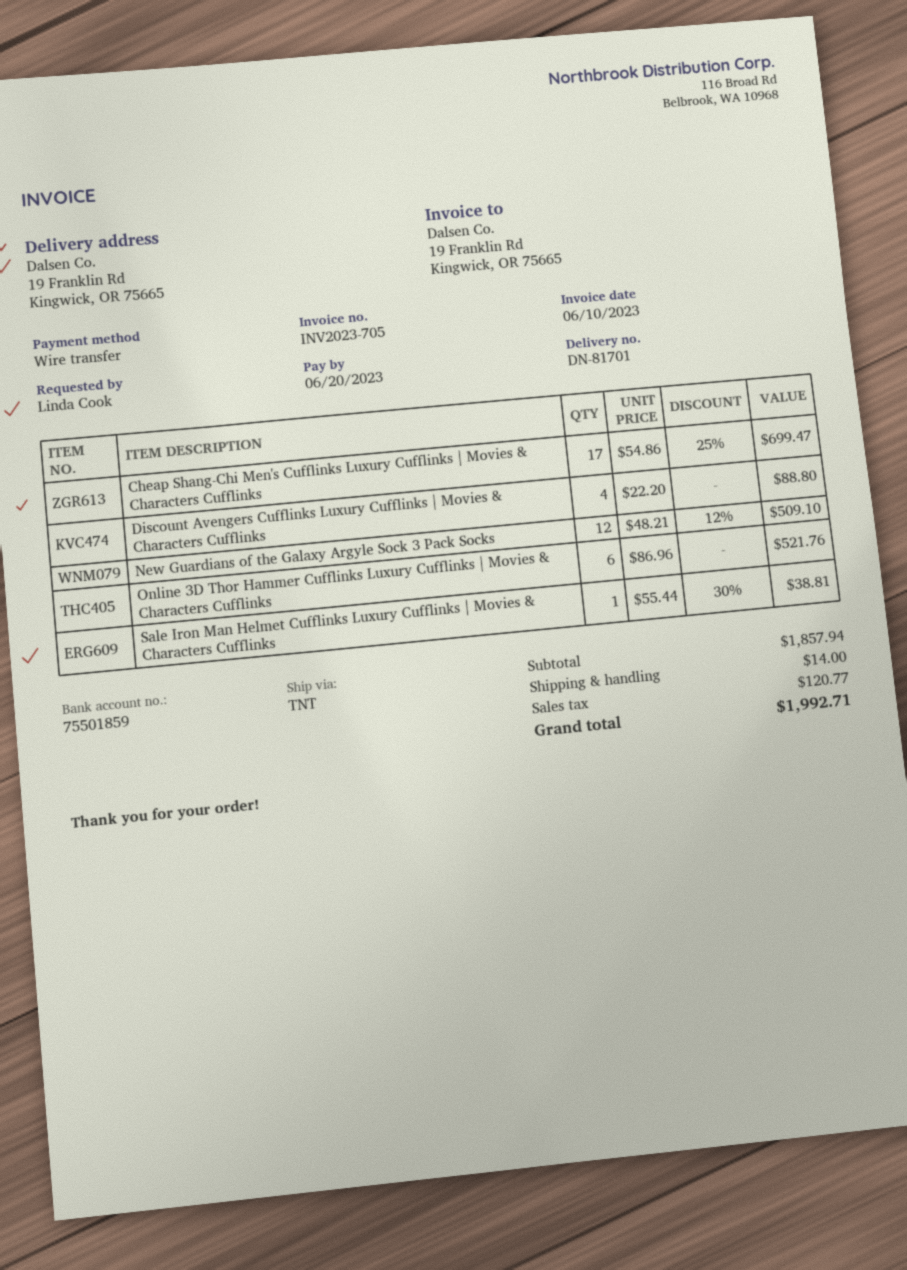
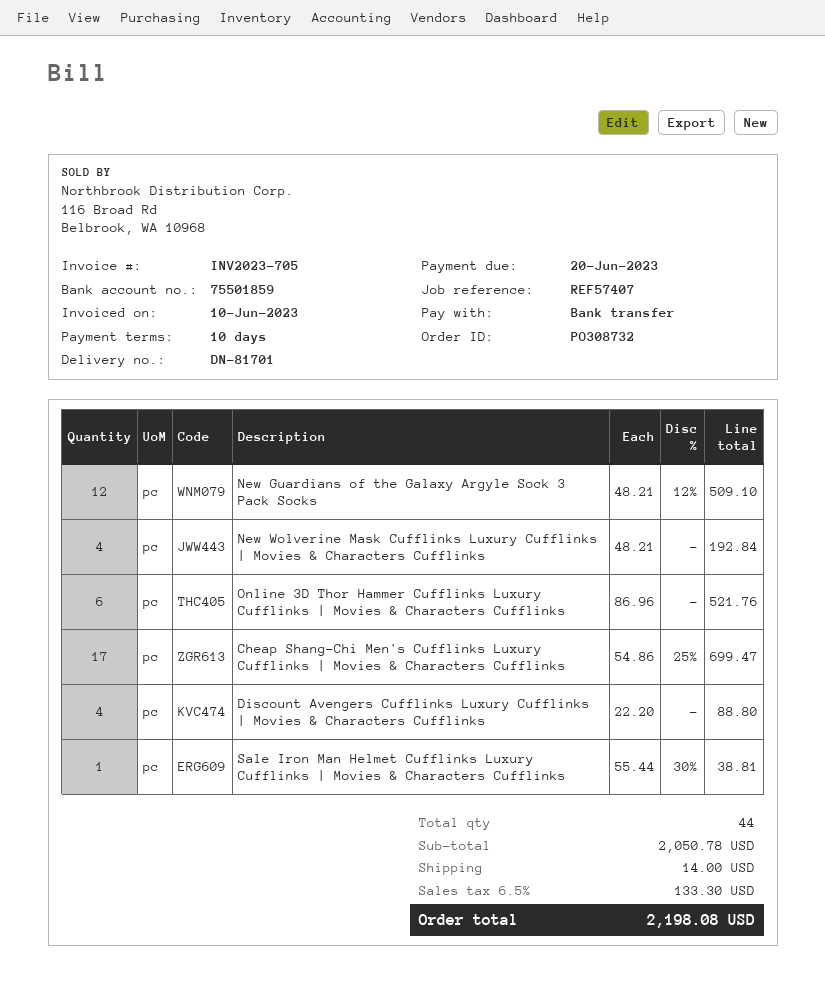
New Wolverine Mask Cufflinks Luxury Cufflinks | Movies & Characters Cufflinks: none -> 4 x 48.21 = 192.84
subtotal: 1857.94 -> 2050.78
tax: 120.77 -> 133.30
total: 1992.71 -> 2198.08

